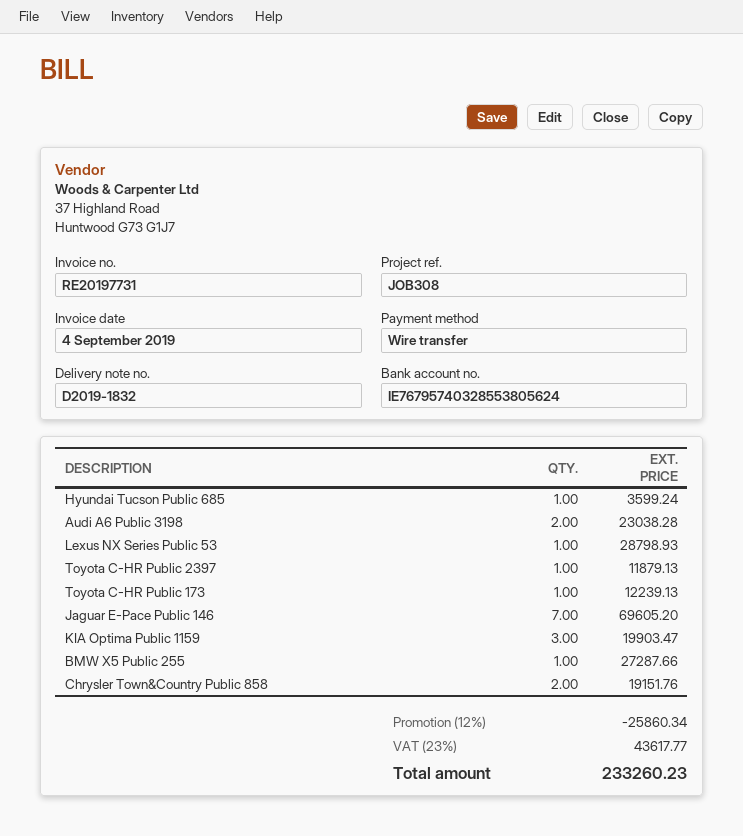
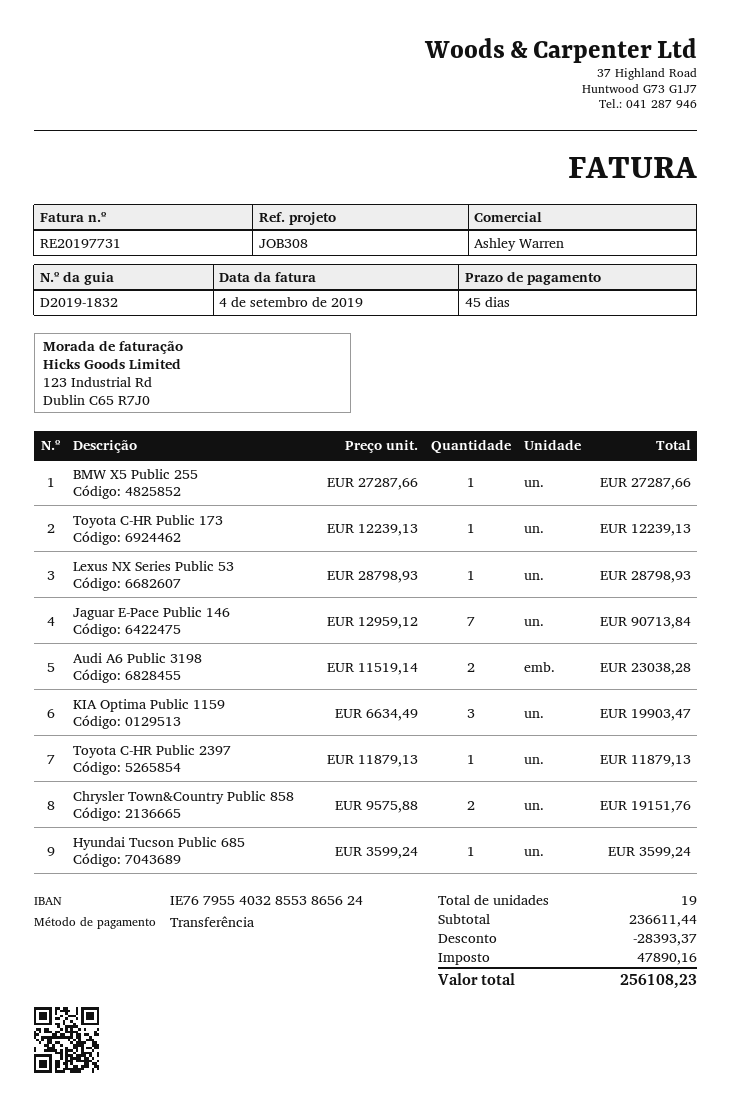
bank account: IE76795740328553805624 -> IE76795540328553865624
Jaguar E-Pace Public 146: 7 for 69605.20 -> 7 for 90713.84
discount: 25860.34 -> 28393.37
tax: 43617.77 -> 47890.16
total: 233260.23 -> 256108.23

